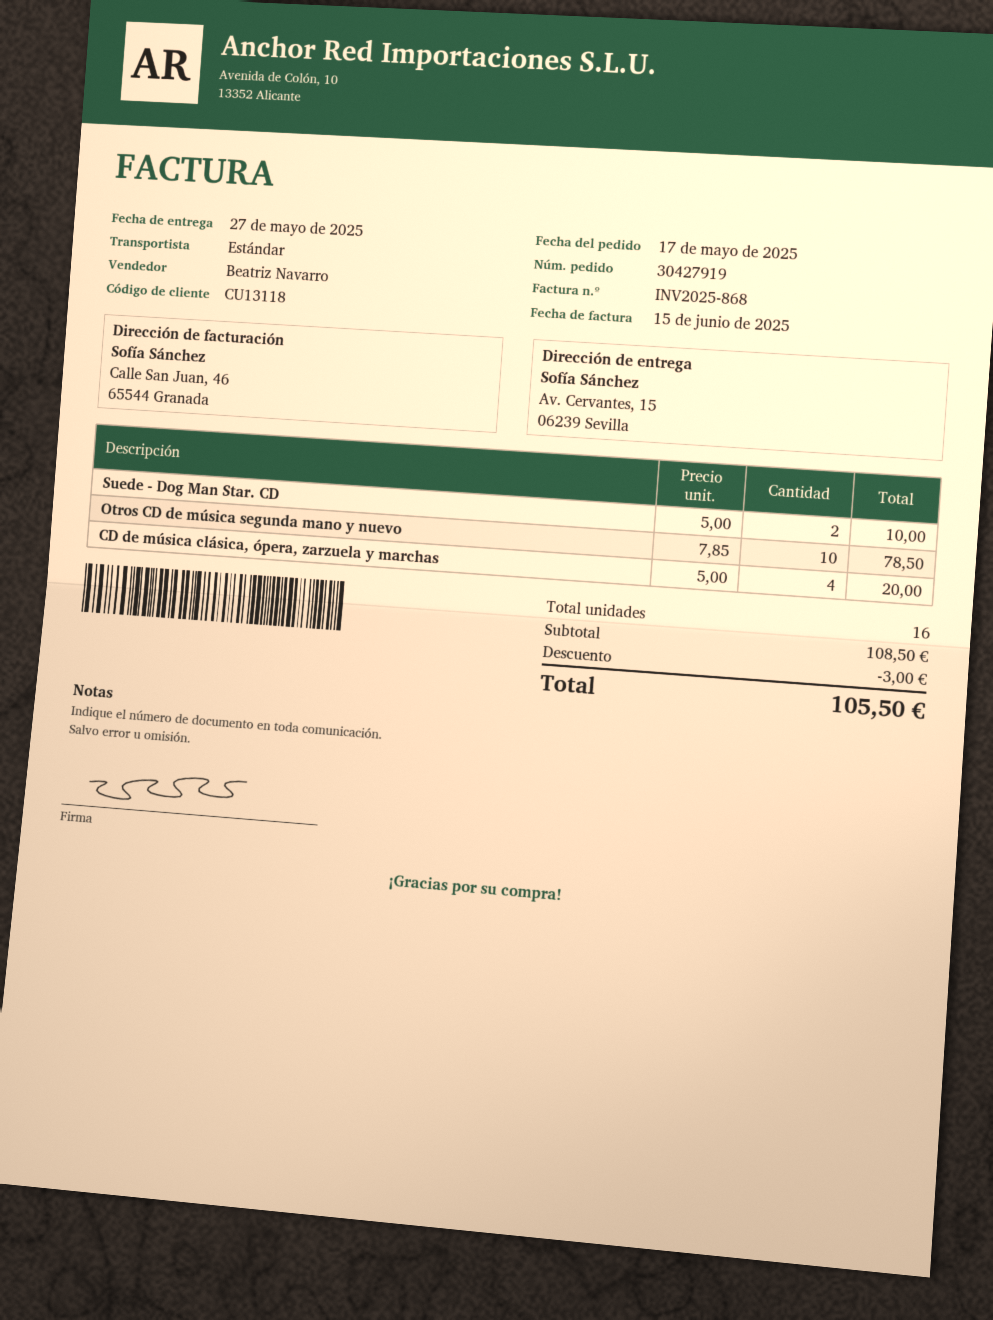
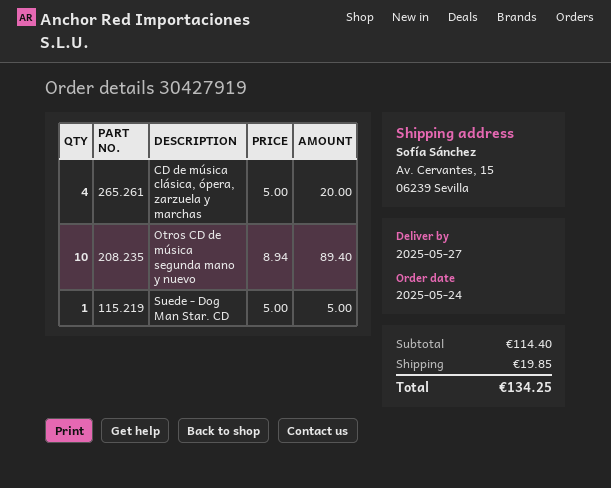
order date: 2025-05-17 -> 2025-05-24
Suede - Dog Man Star. CD: 2 x 5.00 = 10.00 -> 1 x 5.00 = 5.00
Otros CD de música segunda mano y nuevo: 10 x 7.85 = 78.50 -> 10 x 8.94 = 89.40
subtotal: 108.50 -> 114.40
discount: 3.00 -> none
shipping: none -> 19.85
total: 105.50 -> 134.25

